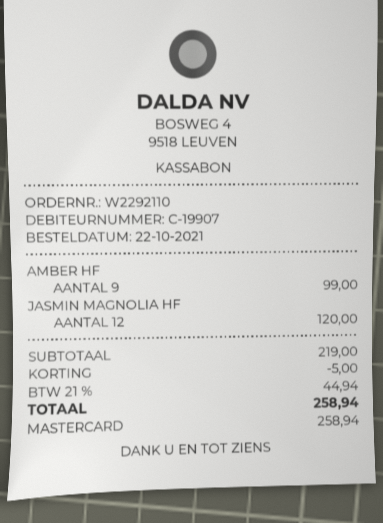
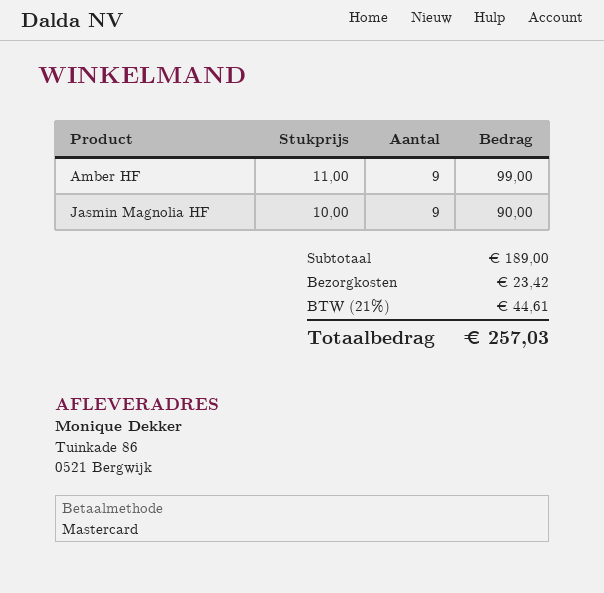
JASMIN MAGNOLIA HF: 12 for 120.00 -> 9 for 90.00
subtotal: 219.00 -> 189.00
discount: 5.00 -> none
shipping: none -> 23.42
tax: 21% = 44.94 -> 21% = 44.61
total: 258.94 -> 257.03

